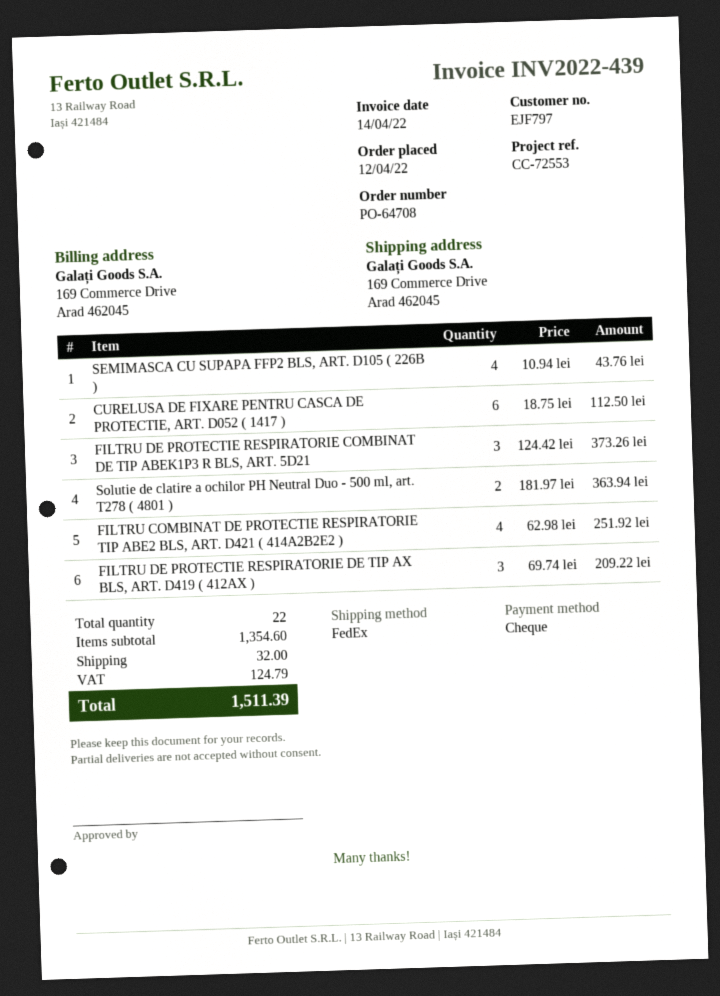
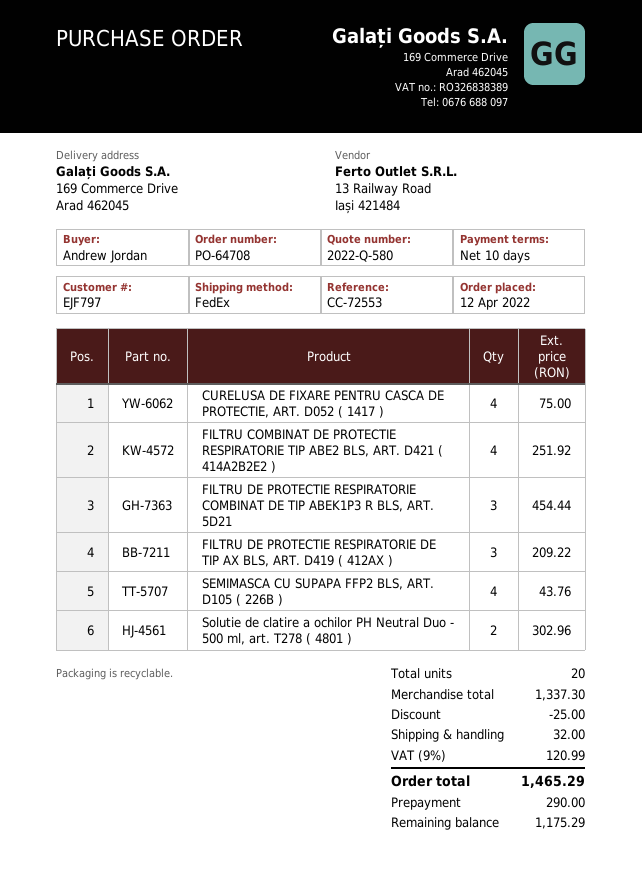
CURELUSA DE FIXARE PENTRU CASCA DE PROTECTIE, ART. D052 ( 1417 ): 6 for 112.50 -> 4 for 75.00
FILTRU DE PROTECTIE RESPIRATORIE COMBINAT DE TIP ABEK1P3 R BLS, ART. 5D21: 3 for 373.26 -> 3 for 454.44
Solutie de clatire a ochilor PH Neutral Duo - 500 ml, art. T278 ( 4801 ): 2 for 363.94 -> 2 for 302.96
total quantity: 22 -> 20
subtotal: 1354.60 -> 1337.30
discount: none -> 25.00
tax: 124.79 -> 120.99
total: 1511.39 -> 1465.29

